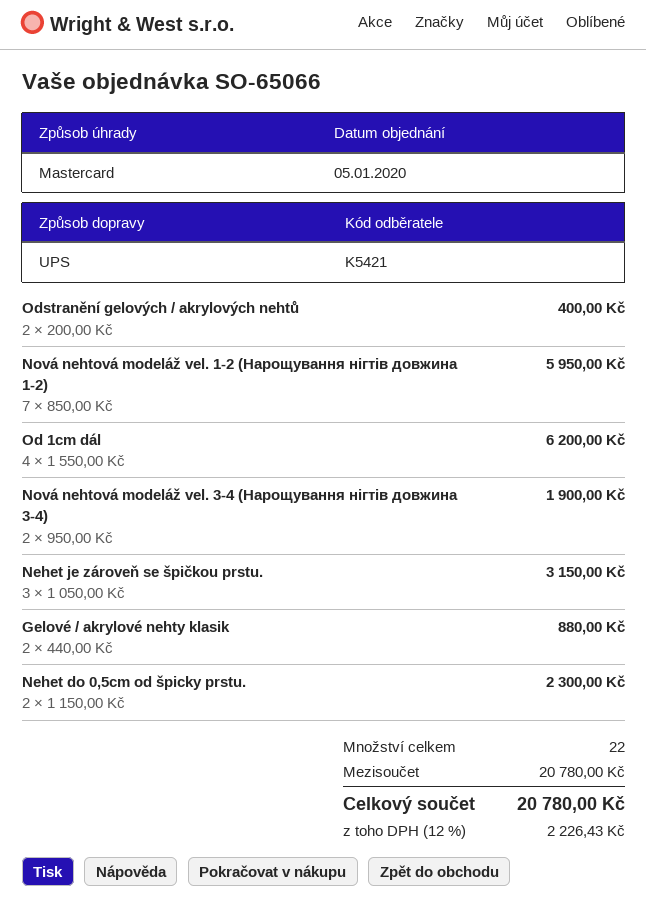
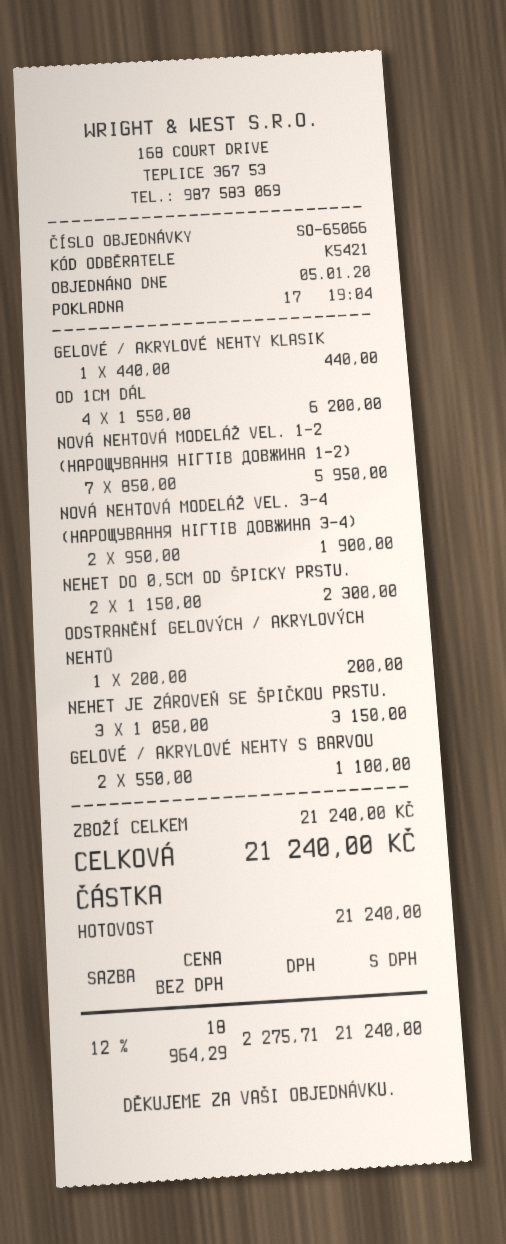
payment method: Mastercard -> cash
Odstranění gelových / akrylových nehtů: 2 x 200.00 = 400.00 -> 1 x 200.00 = 200.00
Gelové / akrylové nehty klasik: 2 x 440.00 = 880.00 -> 1 x 440.00 = 440.00
GELOVÉ / AKRYLOVÉ NEHTY S BARVOU: none -> 2 x 550.00 = 1100.00
subtotal: 20780.00 -> 21240.00
tax: 12% = 2226.43 -> 12% = 2275.71
total: 20780.00 -> 21240.00

